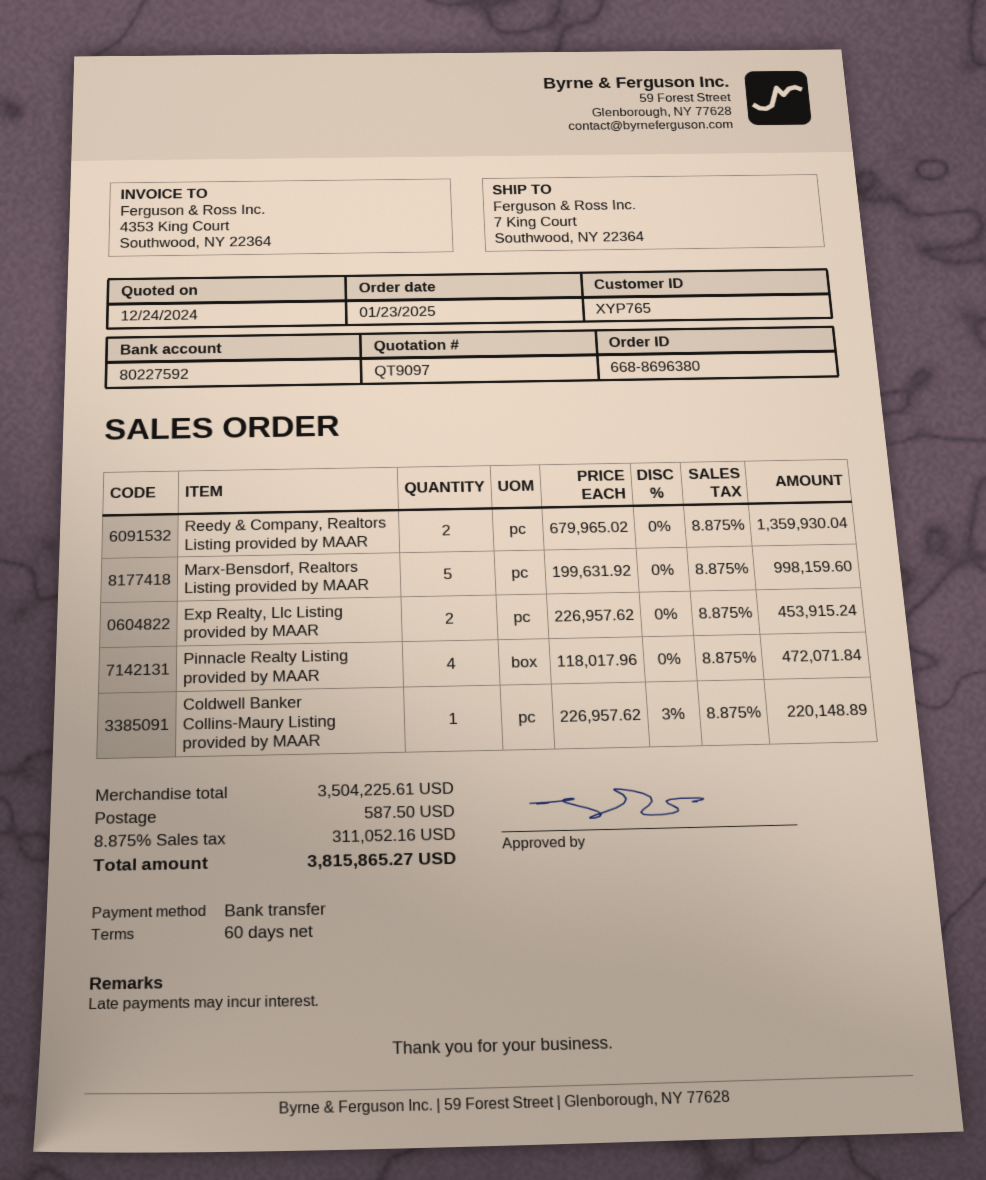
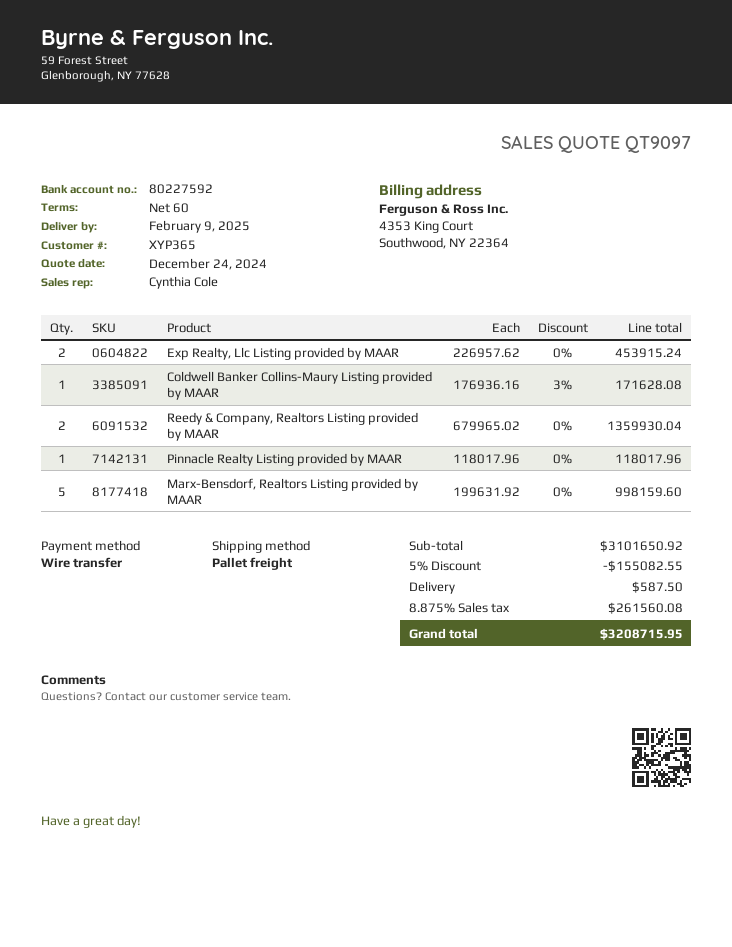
customer number: XYP765 -> XYP365
Pinnacle Realty Listing provided by MAAR: 4 x 118017.96 = 472071.84 -> 1 x 118017.96 = 118017.96
Coldwell Banker Collins-Maury Listing provided by MAAR: 1 x 226957.62 - 3% = 220148.89 -> 1 x 176936.16 - 3% = 171628.08
subtotal: 3504225.61 -> 3101650.92
discount: none -> 5% = 155082.55
tax: 8.875% = 311052.16 -> 8.875% = 261560.08
total: 3815865.27 -> 3208715.95

